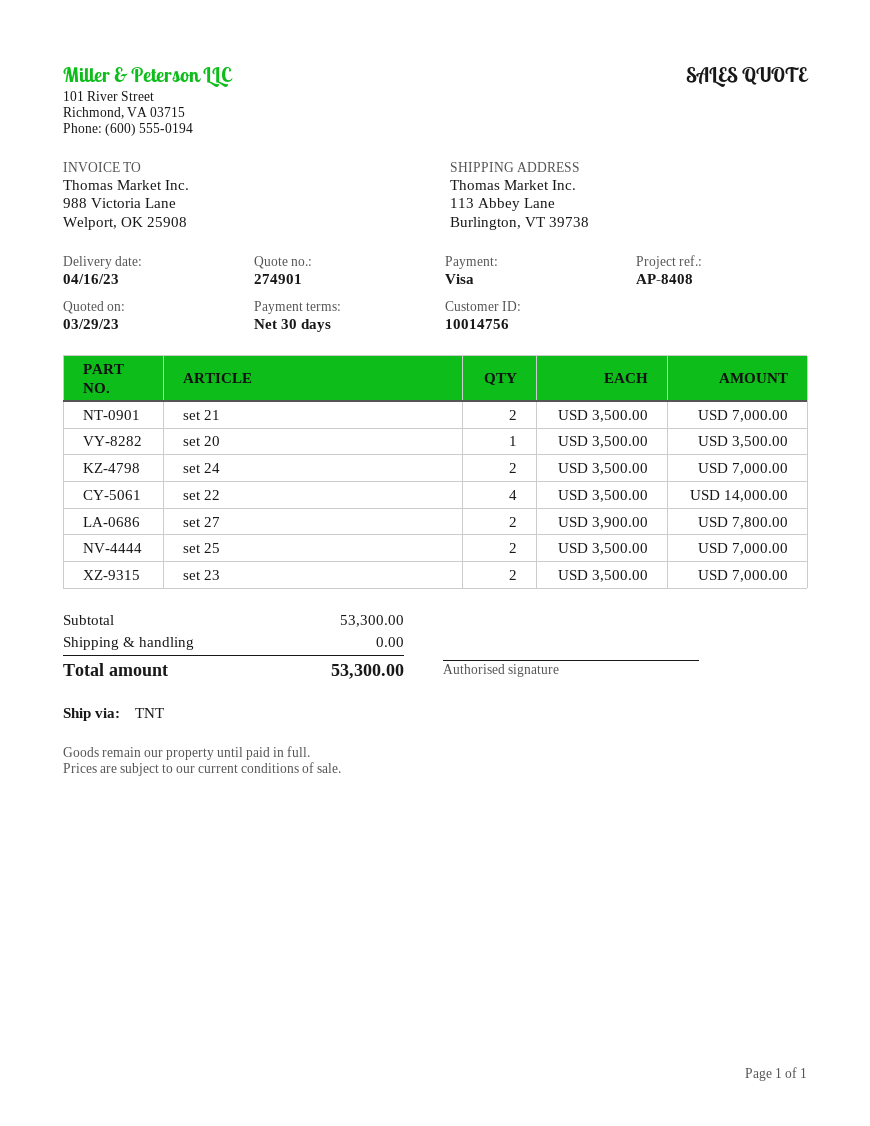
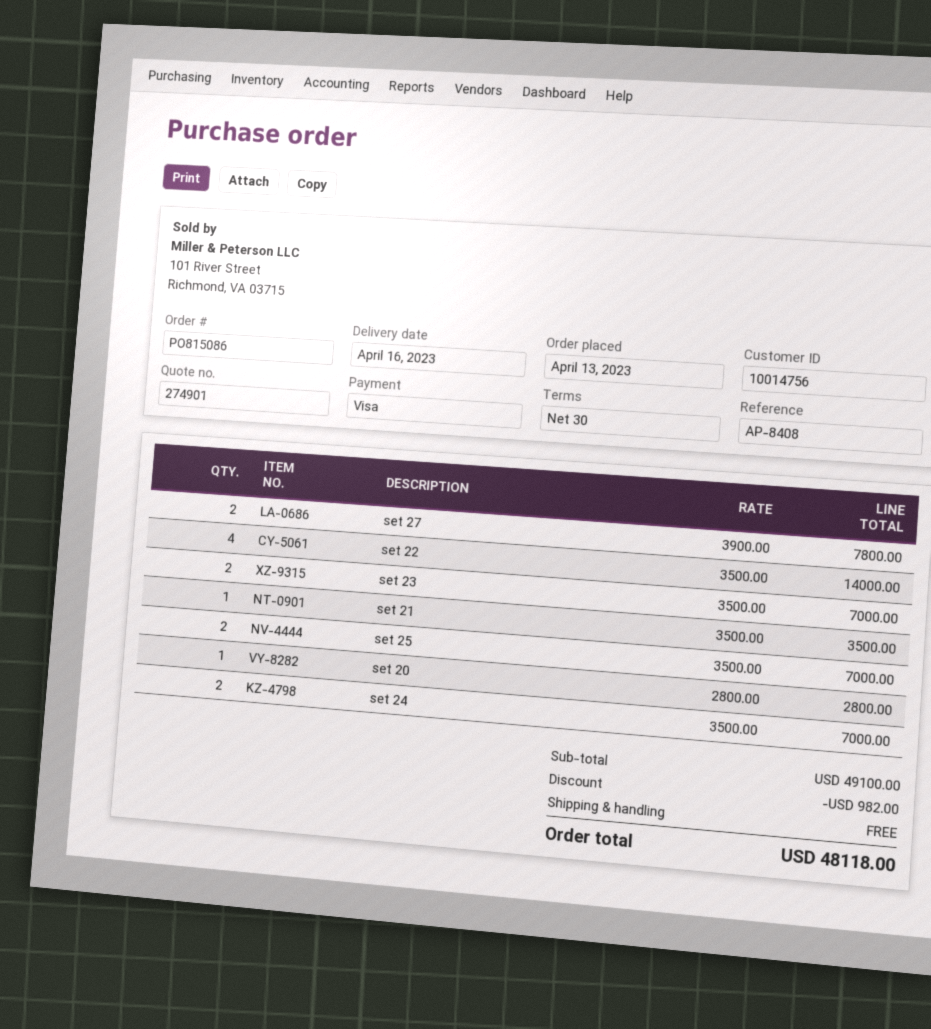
set 21: 2 x 3500.00 = 7000.00 -> 1 x 3500.00 = 3500.00
set 20: 1 x 3500.00 = 3500.00 -> 1 x 2800.00 = 2800.00
subtotal: 53300.00 -> 49100.00
discount: none -> 982.00
total: 53300.00 -> 48118.00

